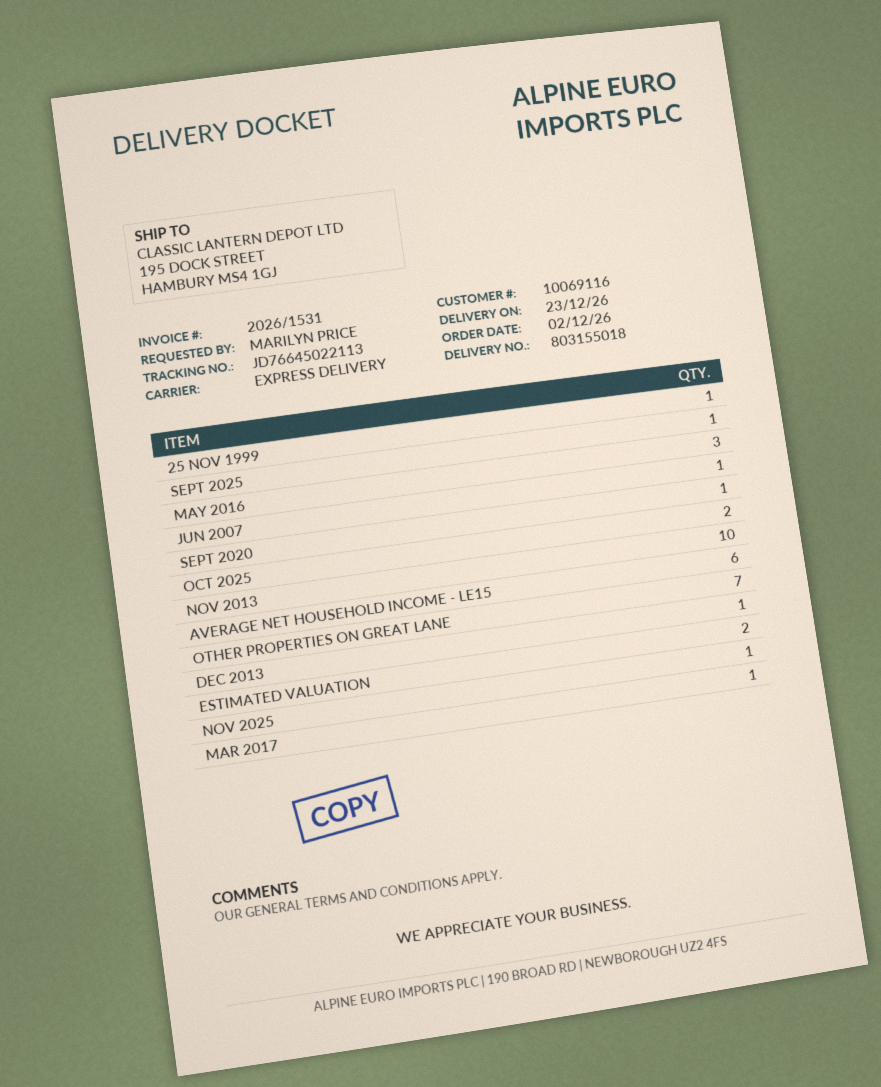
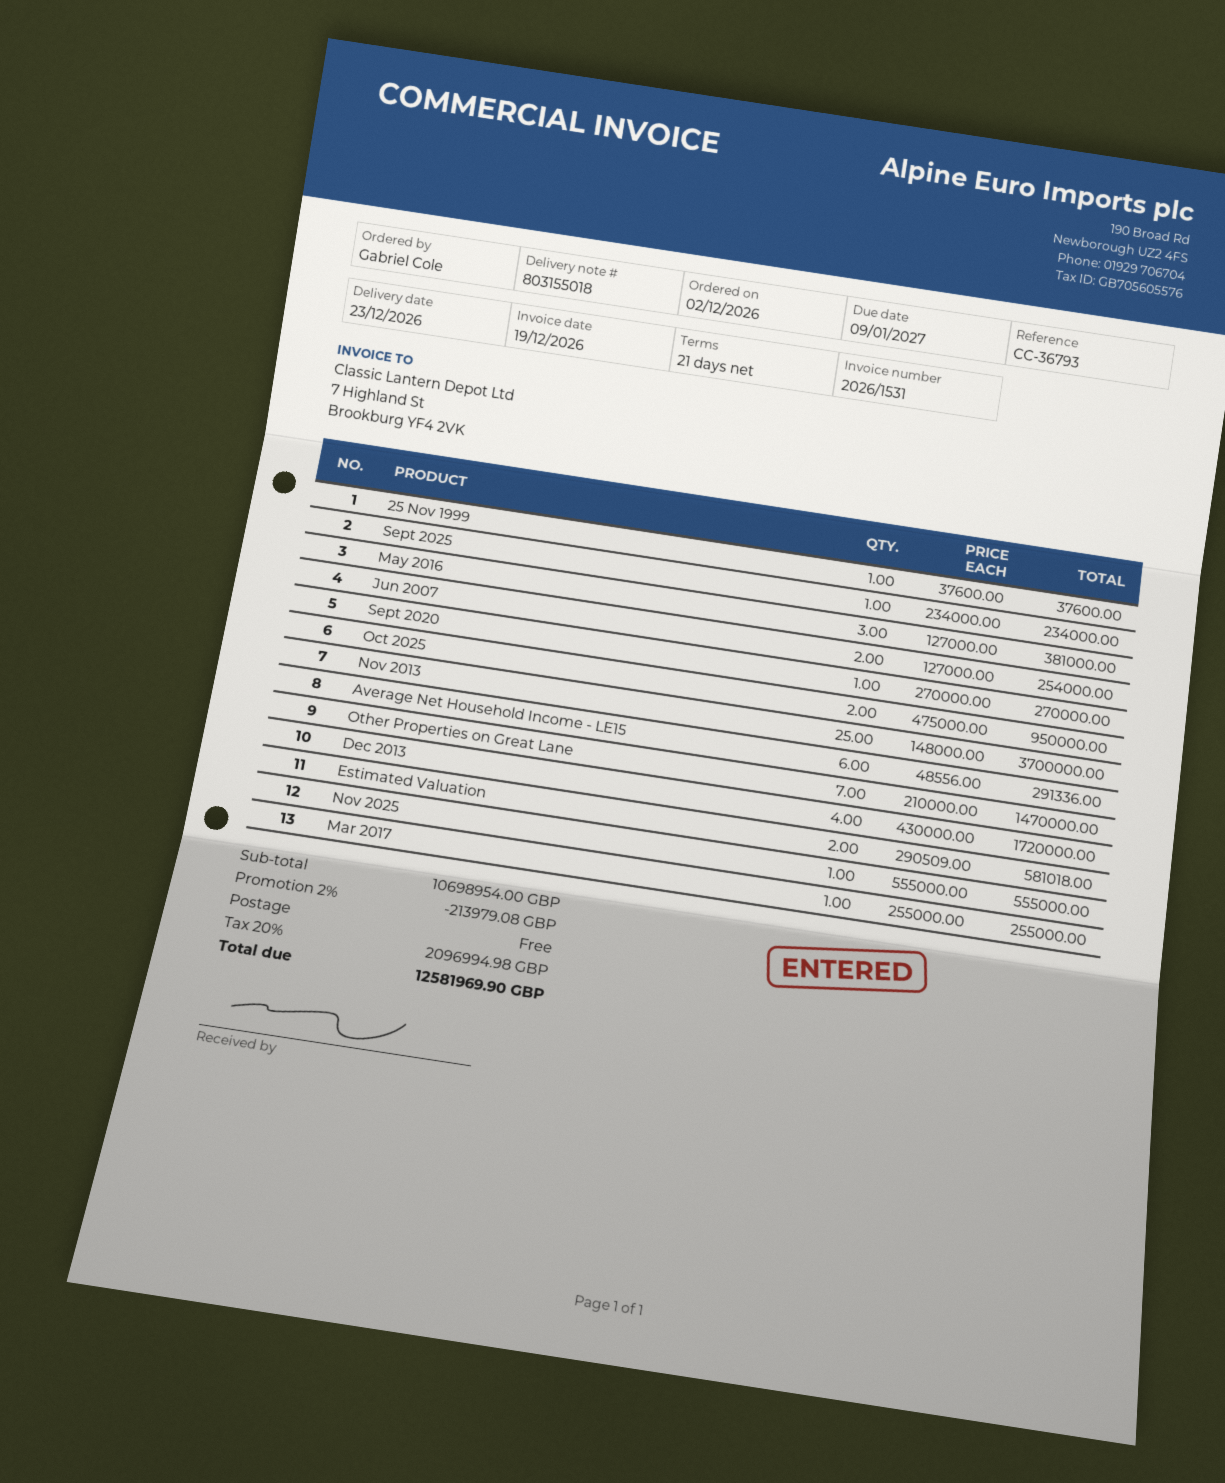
ordered by: MARILYN PRICE -> Gabriel Cole
JUN 2007: 1 -> 2
NOV 2013: 10 -> 25
DEC 2013: 1 -> 4

